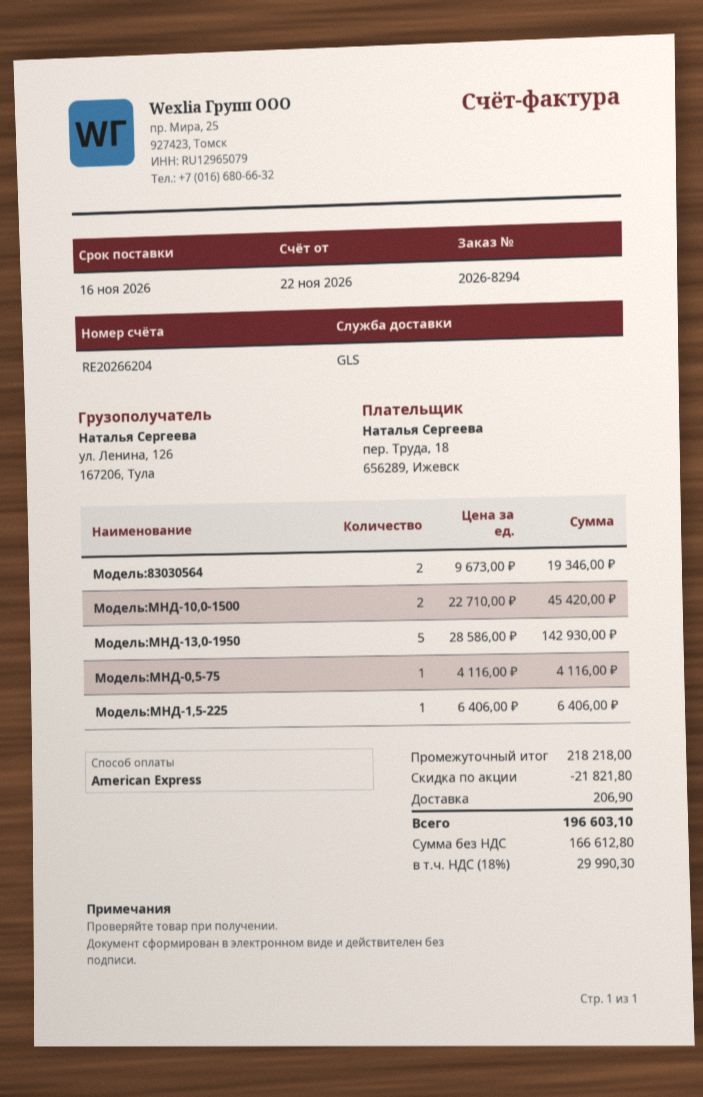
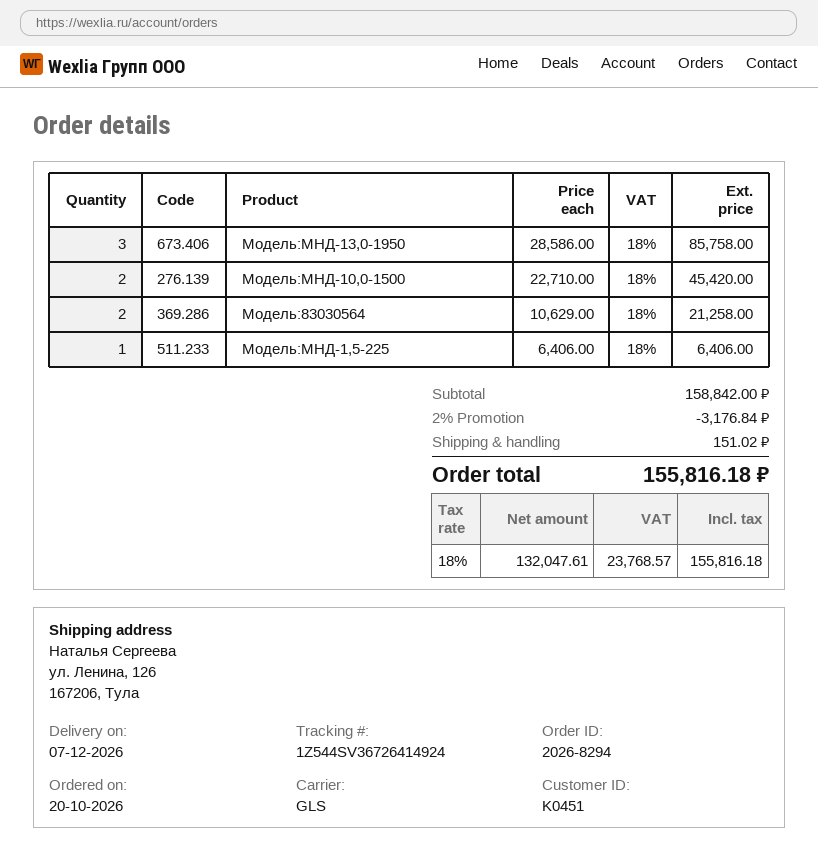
delivery date: 2026-11-16 -> 2026-12-07
Модель:83030564: 2 x 9673.00 = 19346.00 -> 2 x 10629.00 = 21258.00
Модель:МНД-13,0-1950: 5 x 28586.00 = 142930.00 -> 3 x 28586.00 = 85758.00
Модель:МНД-0,5-75: 1 x 4116.00 = 4116.00 -> none
subtotal: 218218.00 -> 158842.00
discount: 21821.80 -> 3176.84
shipping: 206.90 -> 151.02
net: 166612.80 -> 132047.61
tax: 18% = 29990.30 -> 18% = 23768.57
total: 196603.10 -> 155816.18

